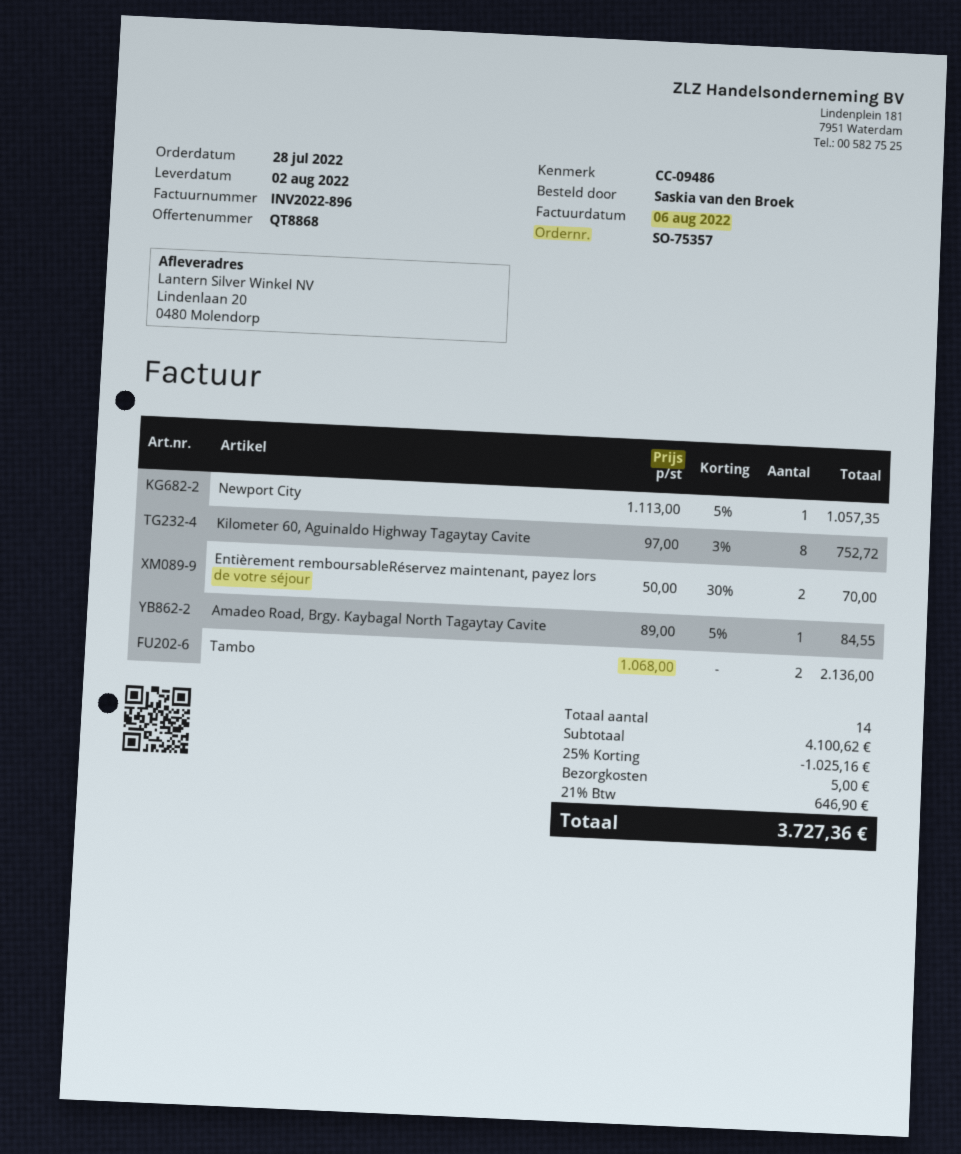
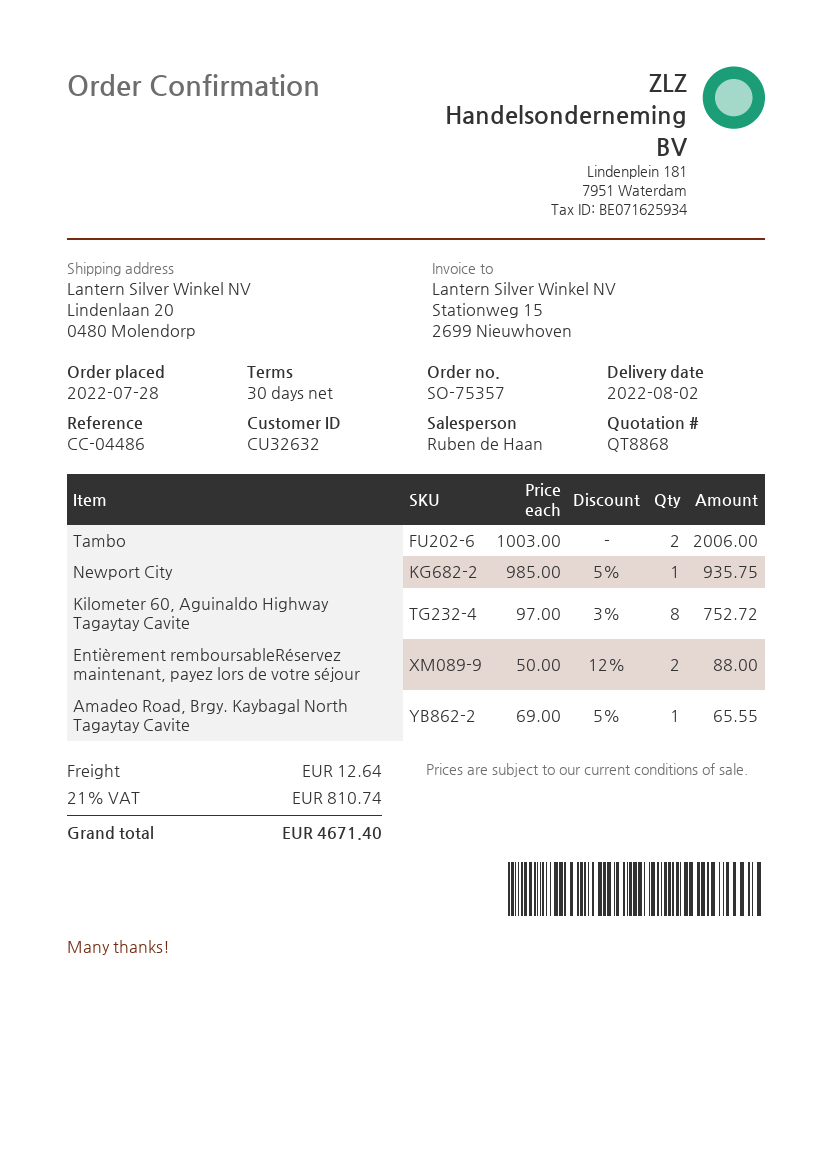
reference: CC-09486 -> CC-04486
Newport City: 1 x 1113.00 - 5% = 1057.35 -> 1 x 985.00 - 5% = 935.75
Entièrement remboursableRéservez maintenant, payez lors de votre séjour: 2 x 50.00 - 30% = 70.00 -> 2 x 50.00 - 12% = 88.00
Amadeo Road, Brgy. Kaybagal North Tagaytay Cavite: 1 x 89.00 - 5% = 84.55 -> 1 x 69.00 - 5% = 65.55
Tambo: 2 x 1068.00 = 2136.00 -> 2 x 1003.00 = 2006.00
discount: 25% = 1025.16 -> none
shipping: 5.00 -> 12.64
tax: 21% = 646.90 -> 21% = 810.74
total: 3727.36 -> 4671.40

